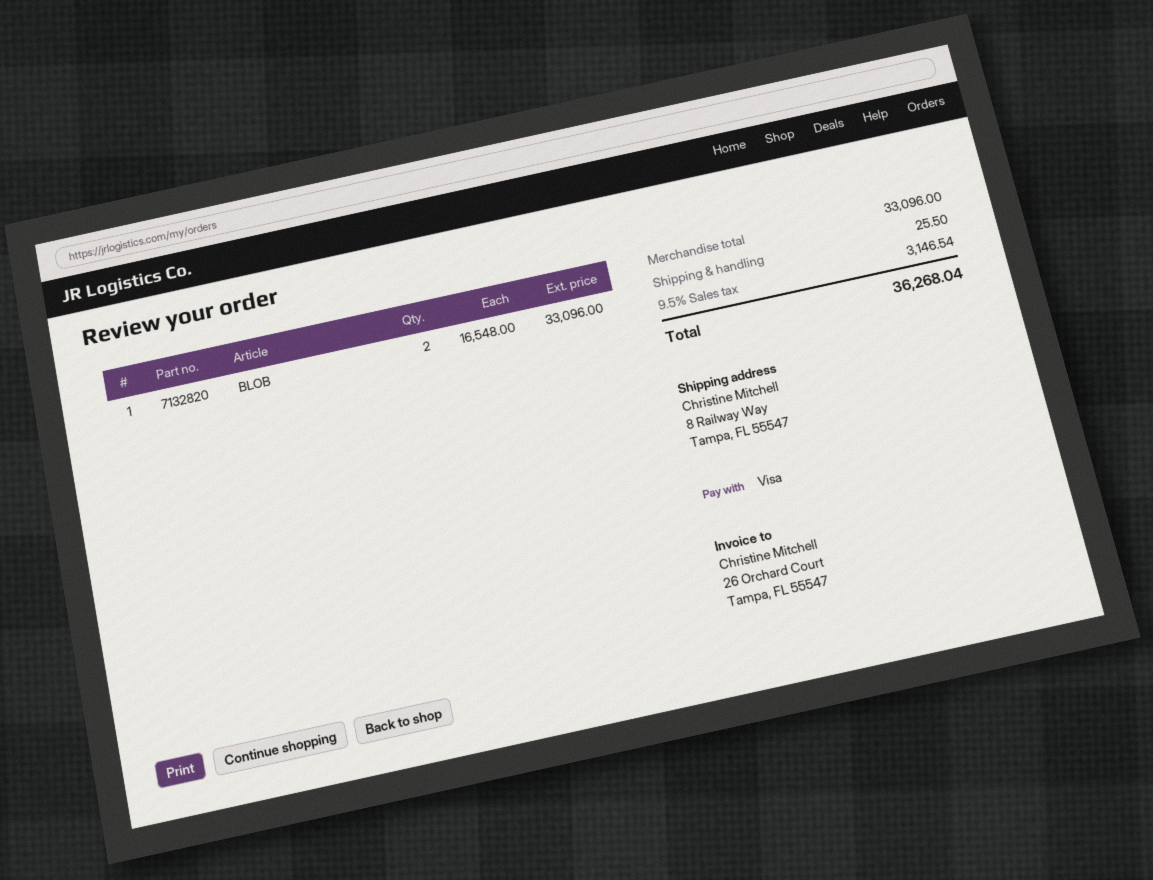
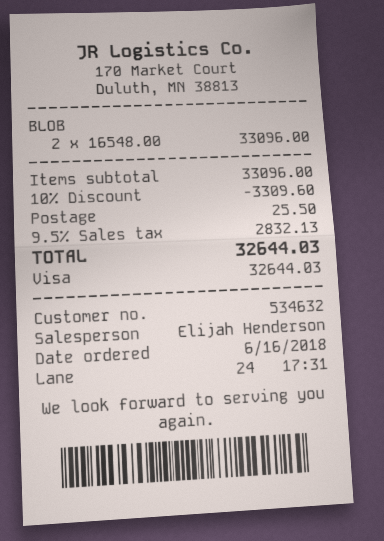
discount: none -> 10% = 3309.60
tax: 9.5% = 3146.54 -> 9.5% = 2832.13
total: 36268.04 -> 32644.03

